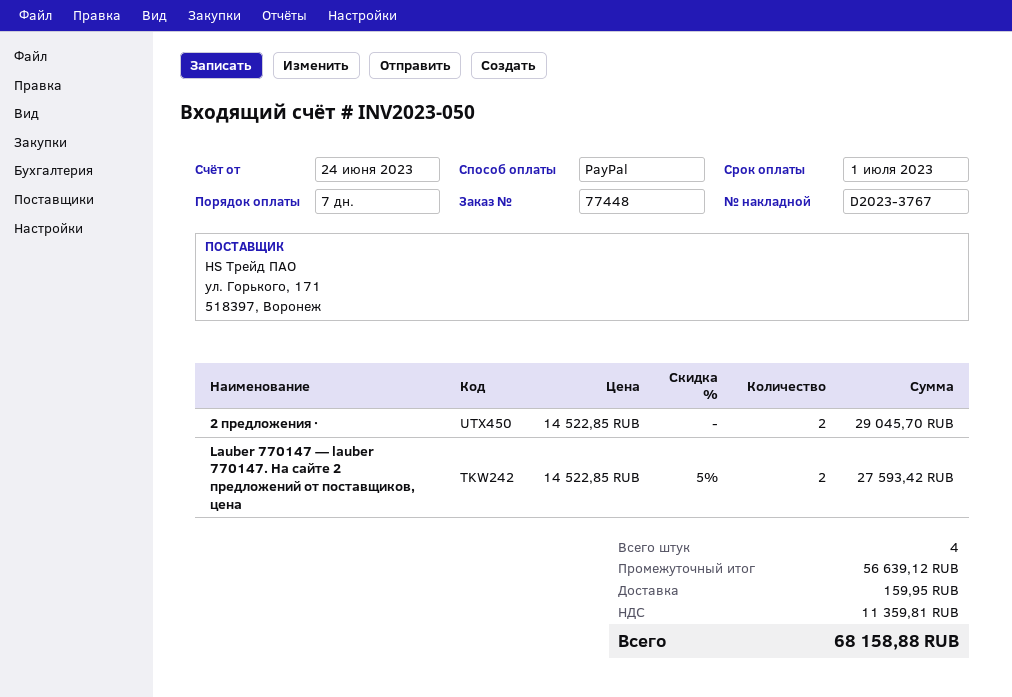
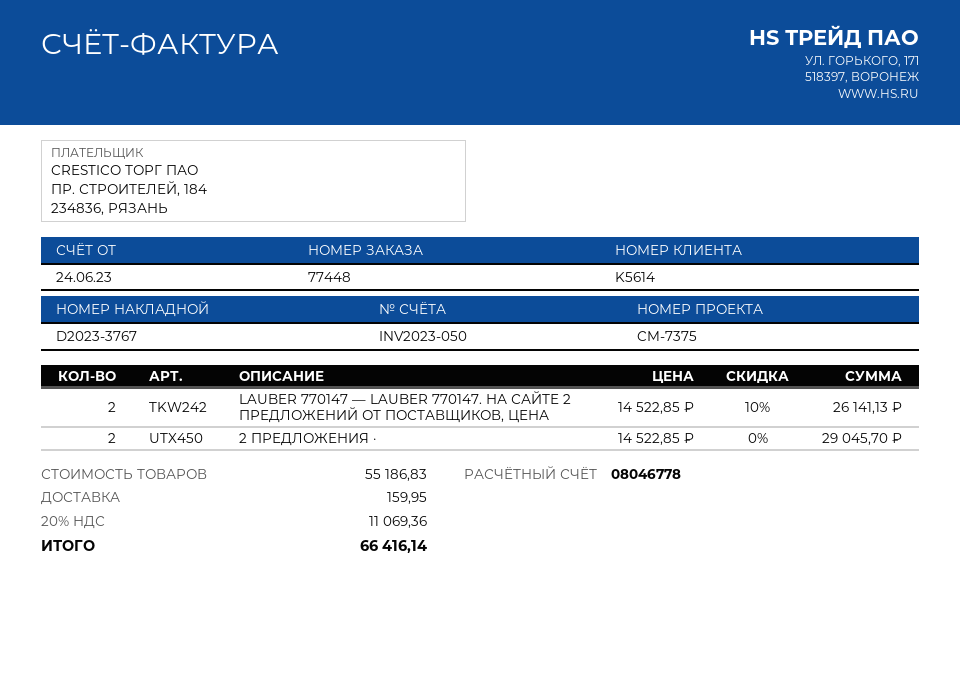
Lauber 770147 — lauber 770147. На сайте 2 предложений от поставщиков, цена: 2 x 14522.85 - 5% = 27593.42 -> 2 x 14522.85 - 10% = 26141.13
subtotal: 56639.12 -> 55186.83
tax: 11359.81 -> 11069.36
total: 68158.88 -> 66416.14

